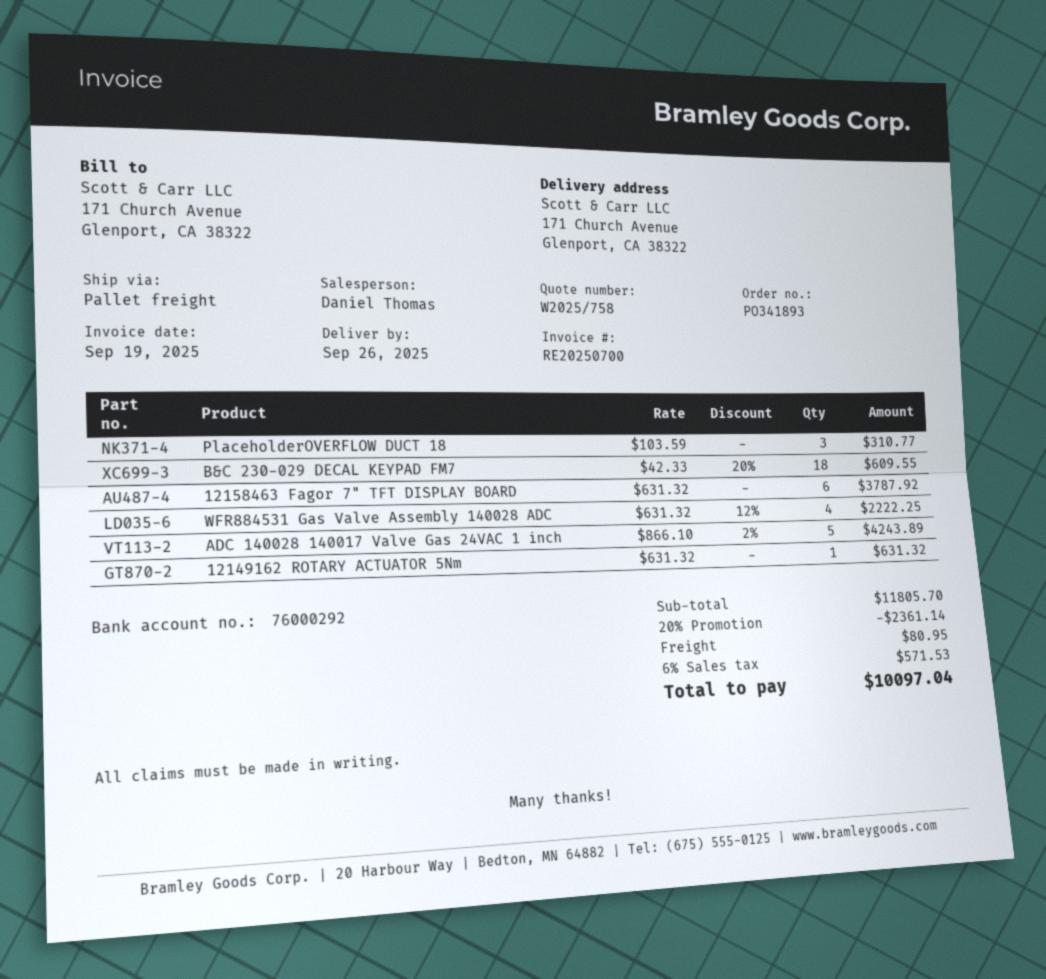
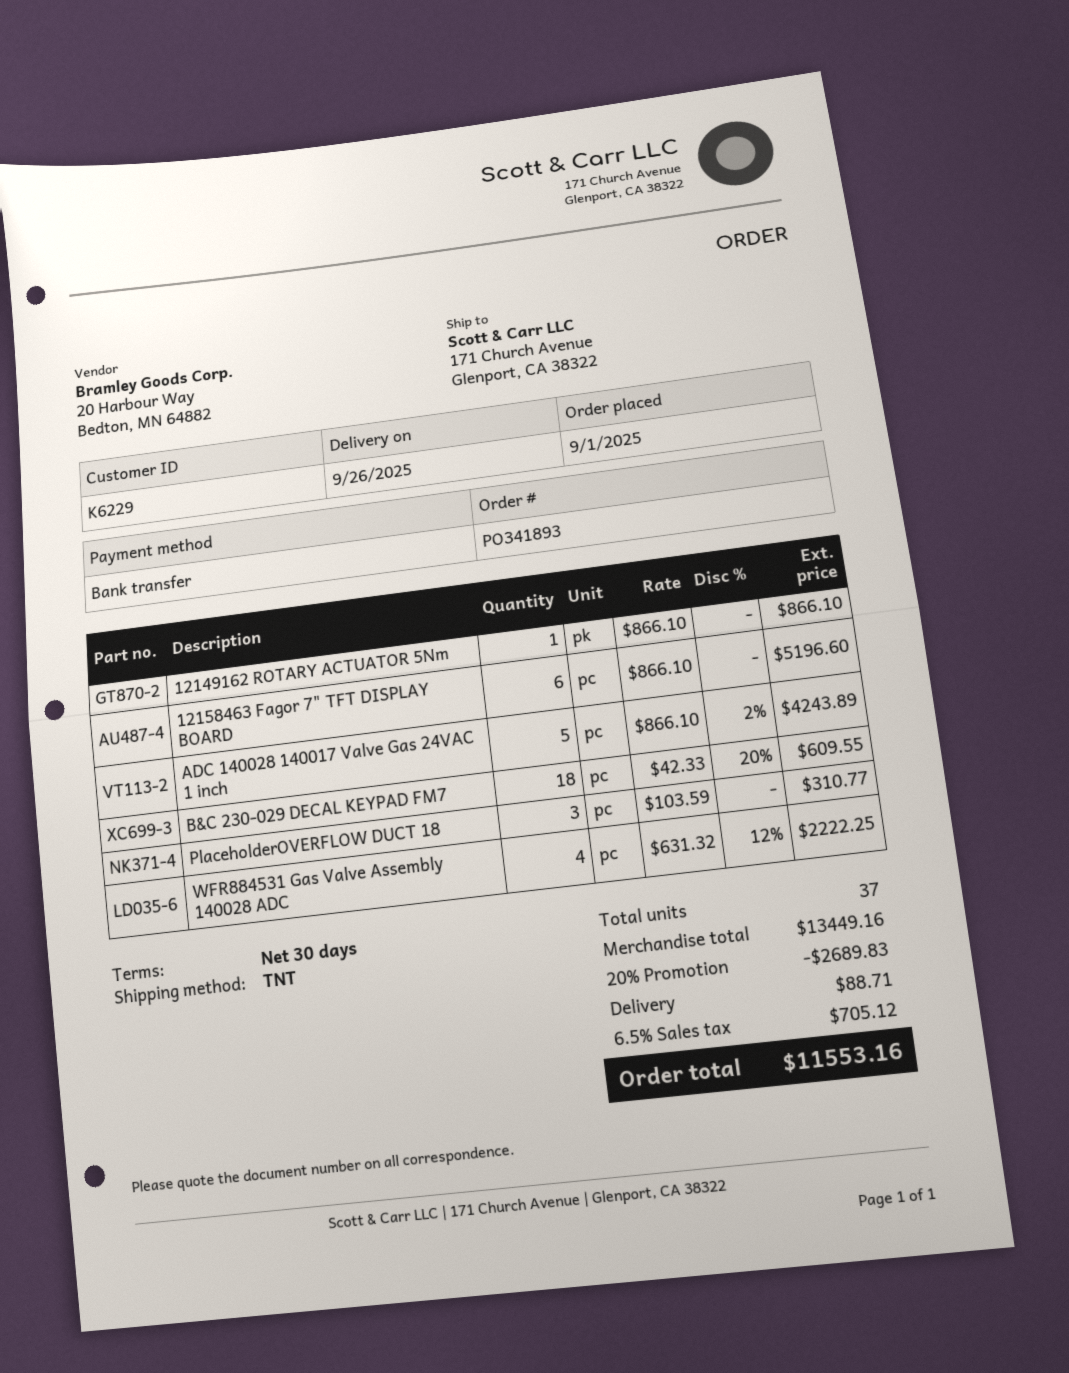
shipping method: pallet freight -> TNT
12158463 Fagor 7" TFT DISPLAY BOARD: 6 x 631.32 = 3787.92 -> 6 x 866.10 = 5196.60
12149162 ROTARY ACTUATOR 5Nm: 1 x 631.32 = 631.32 -> 1 x 866.10 = 866.10
subtotal: 11805.70 -> 13449.16
discount: 20% = 2361.14 -> 20% = 2689.83
shipping: 80.95 -> 88.71
tax: 6% = 571.53 -> 6.5% = 705.12
total: 10097.04 -> 11553.16

